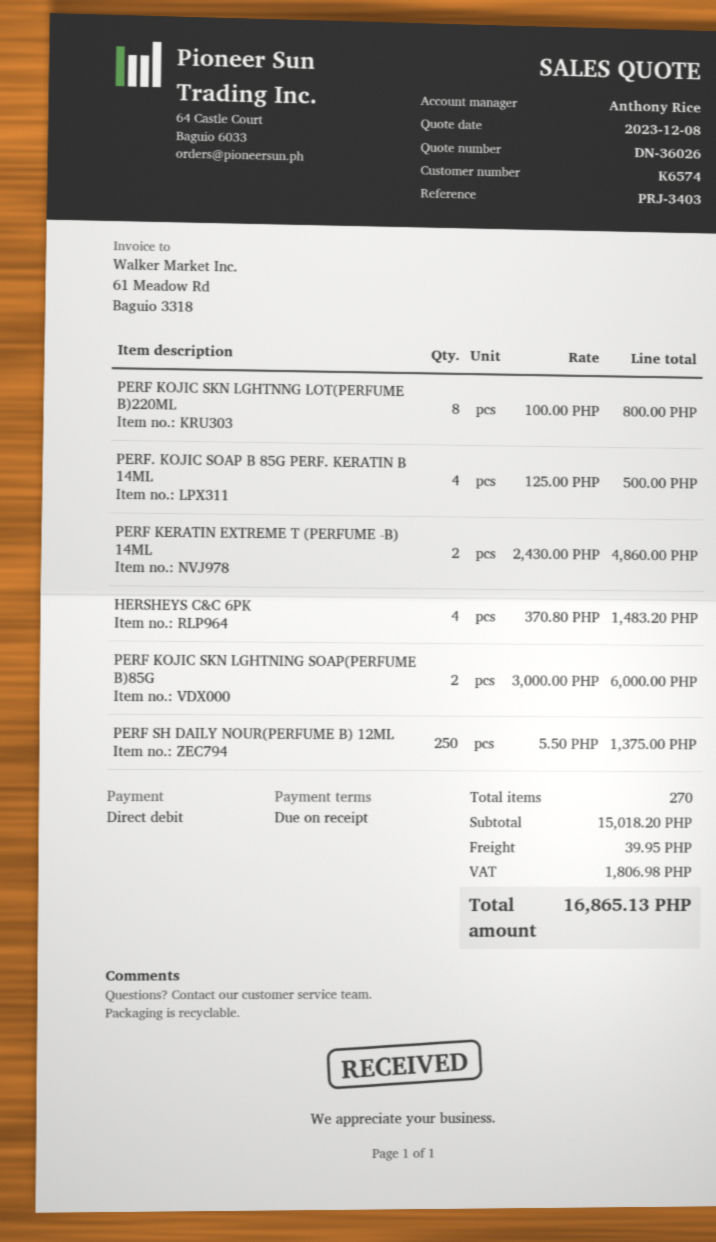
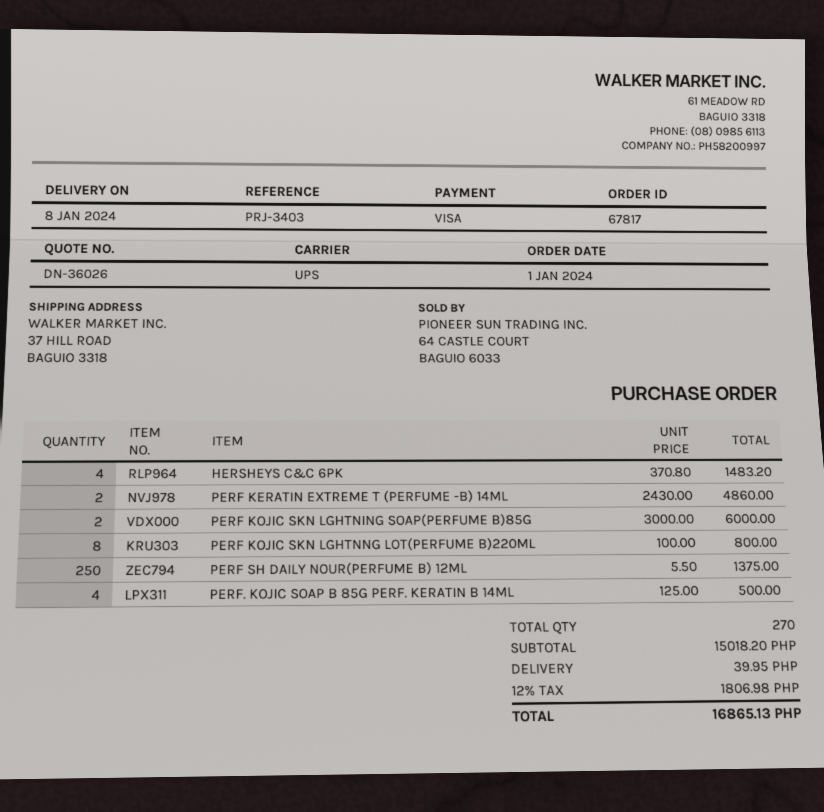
payment method: direct debit -> Visa

